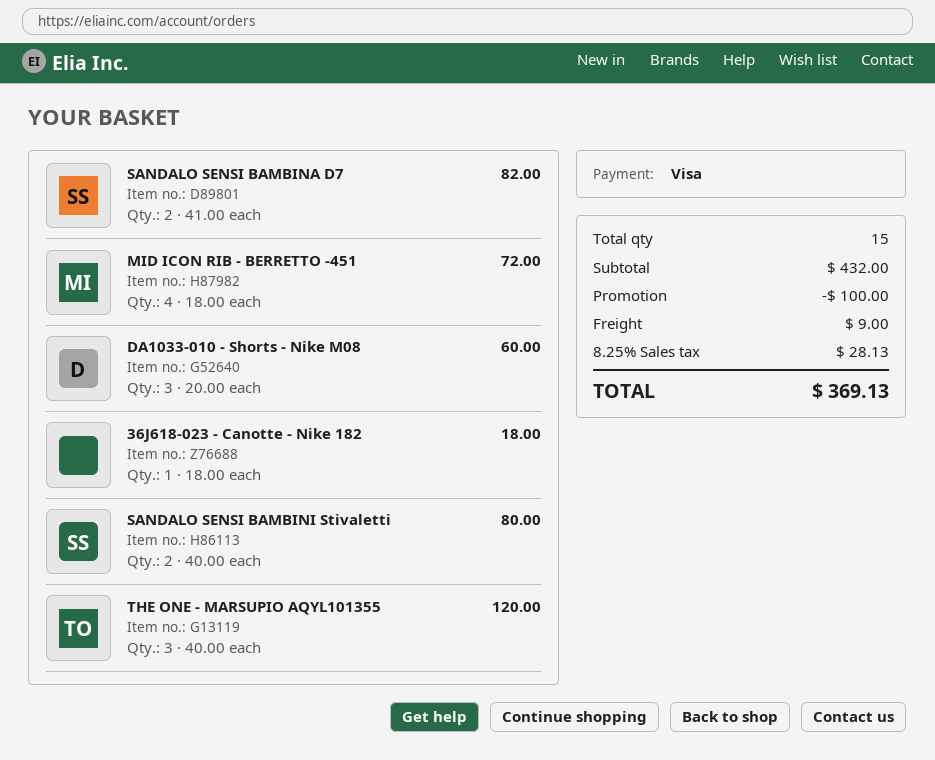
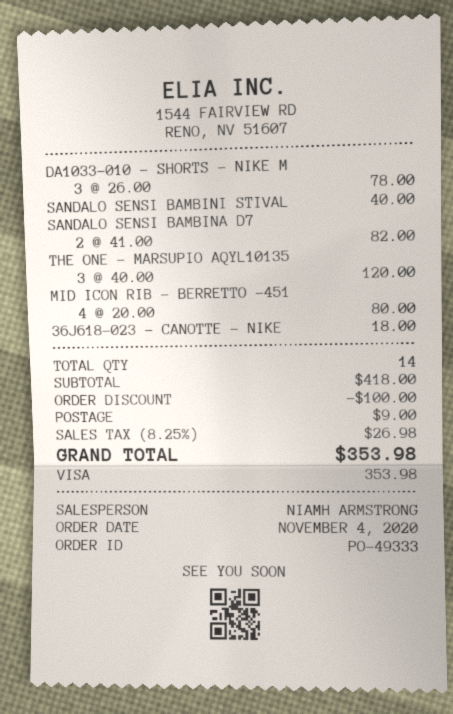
MID ICON RIB - BERRETTO -451: 4 x 18.00 = 72.00 -> 4 x 20.00 = 80.00
DA1033-010 - Shorts - Nike M08: 3 x 20.00 = 60.00 -> 3 x 26.00 = 78.00
SANDALO SENSI BAMBINI Stivaletti: 2 x 40.00 = 80.00 -> 1 x 40.00 = 40.00
total quantity: 15 -> 14
subtotal: 432.00 -> 418.00
tax: 8.25% = 28.13 -> 8.25% = 26.98
total: 369.13 -> 353.98

